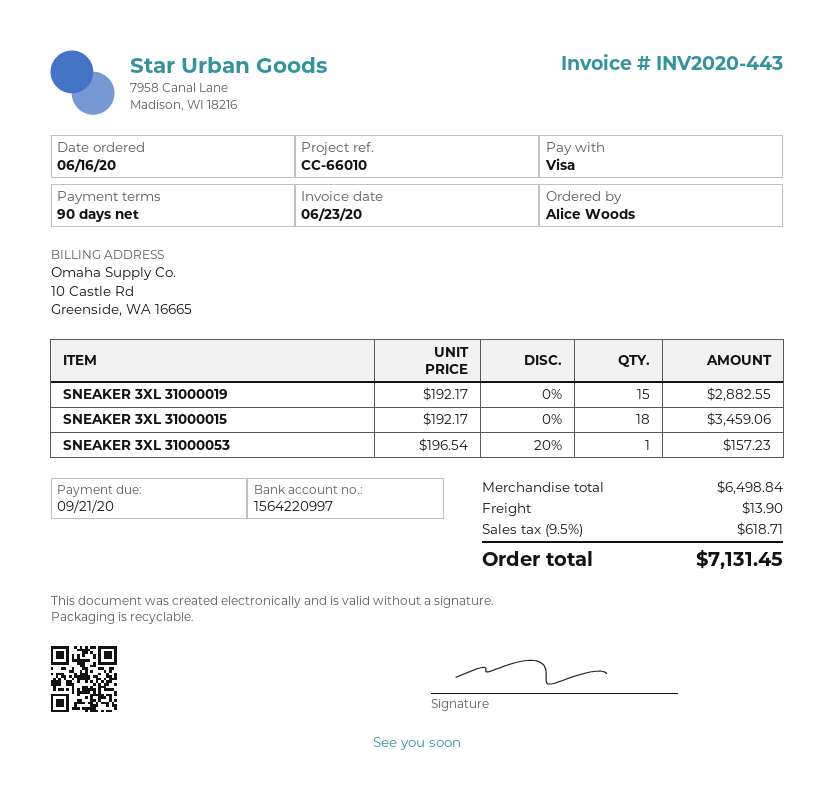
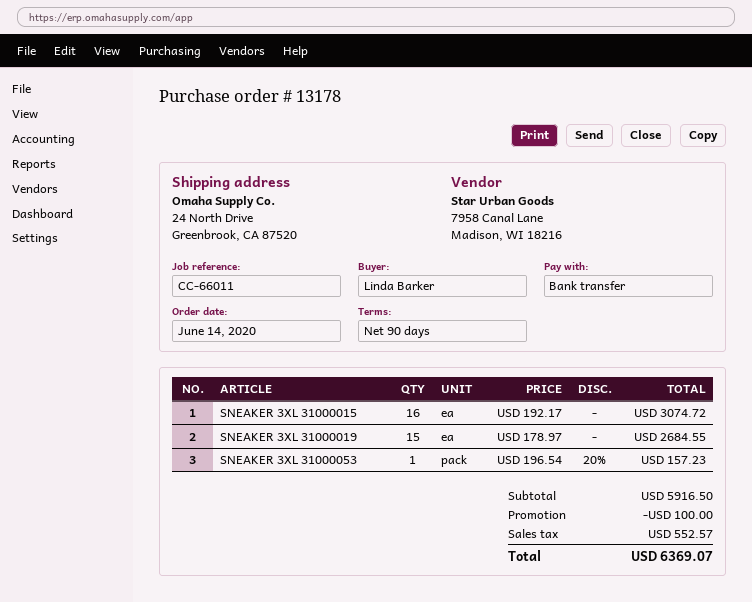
order date: 2020-06-16 -> 2020-06-14
reference: CC-66010 -> CC-66011
ordered by: Alice Woods -> Linda Barker
payment method: Visa -> bank transfer
SNEAKER 3XL 31000019: 15 x 192.17 = 2882.55 -> 15 x 178.97 = 2684.55
SNEAKER 3XL 31000015: 18 x 192.17 = 3459.06 -> 16 x 192.17 = 3074.72
subtotal: 6498.84 -> 5916.50
discount: none -> 100.00
shipping: 13.90 -> none
tax: 618.71 -> 552.57
total: 7131.45 -> 6369.07

